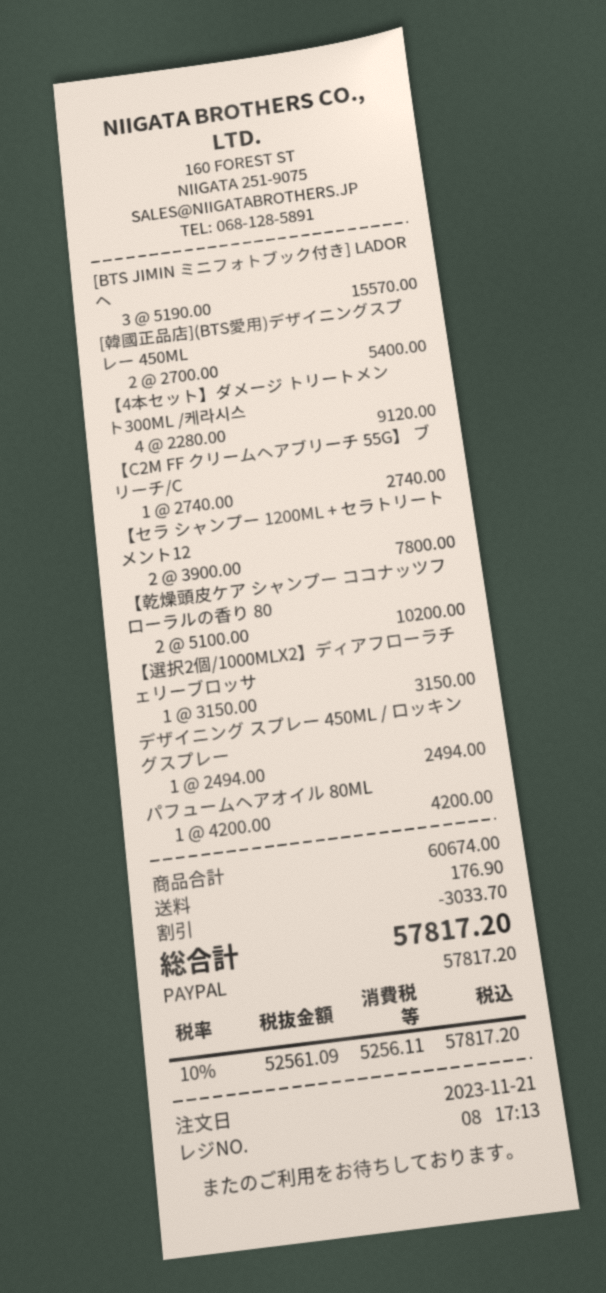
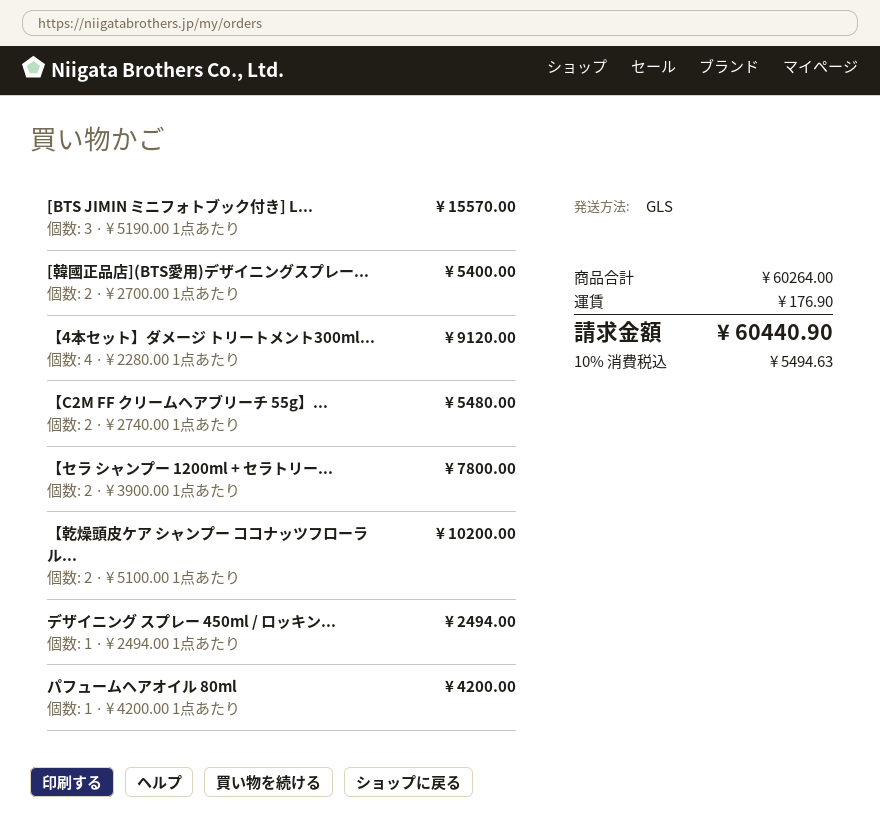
【C2M FF クリームヘアブリーチ 55G】 ブリーチ/C: 1 x 2740.00 = 2740.00 -> 2 x 2740.00 = 5480.00
【選択2個/1000MLX2】ディアフローラチェリーブロッサ: 1 x 3150.00 = 3150.00 -> none
subtotal: 60674.00 -> 60264.00
discount: 3033.70 -> none
tax: 10% = 5256.11 -> 10% = 5494.63
total: 57817.20 -> 60440.90

